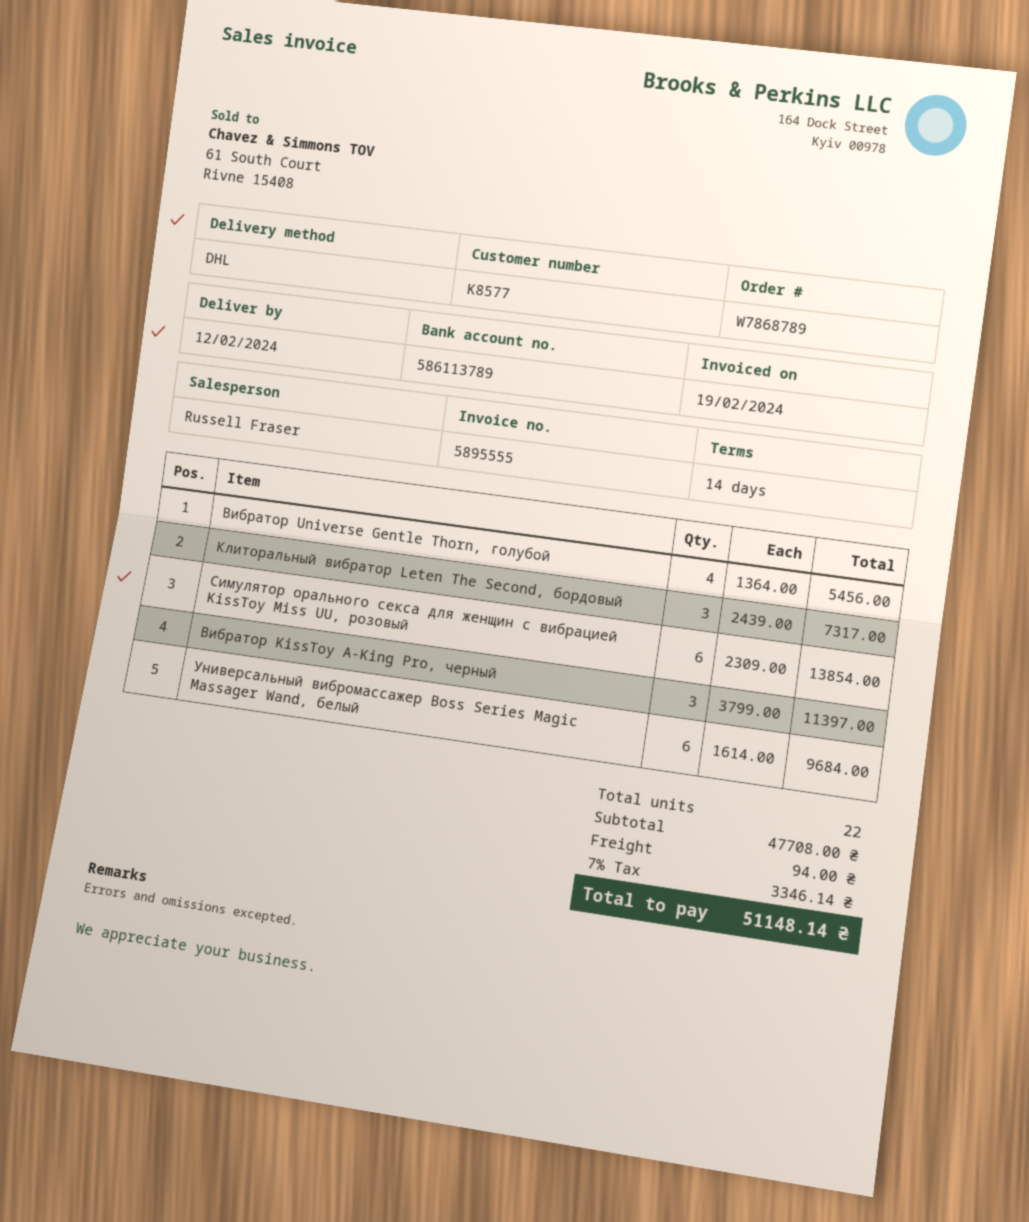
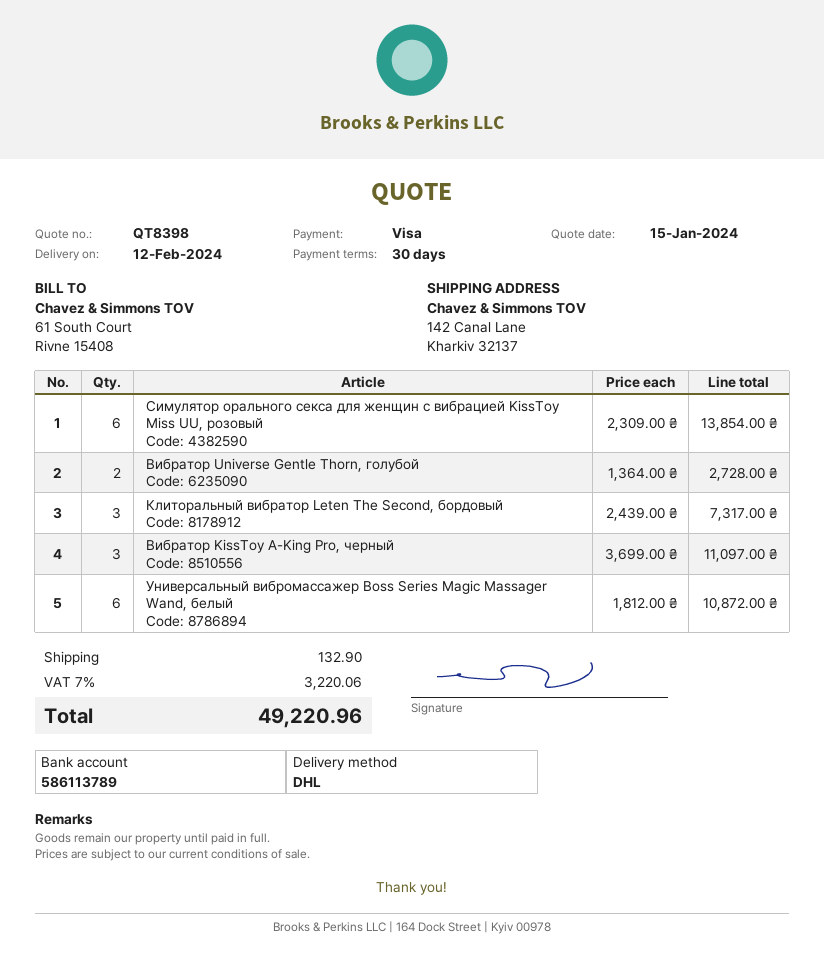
payment terms: 14 days -> 30 days
Вибратор Universe Gentle Thorn, голубой: 4 x 1364.00 = 5456.00 -> 2 x 1364.00 = 2728.00
Вибратор KissToy A-King Pro, черный: 3 x 3799.00 = 11397.00 -> 3 x 3699.00 = 11097.00
Универсальный вибромассажер Boss Series Magic Massager Wand, белый: 6 x 1614.00 = 9684.00 -> 6 x 1812.00 = 10872.00
shipping: 94.00 -> 132.90
tax: 7% = 3346.14 -> 7% = 3220.06
total: 51148.14 -> 49220.96

